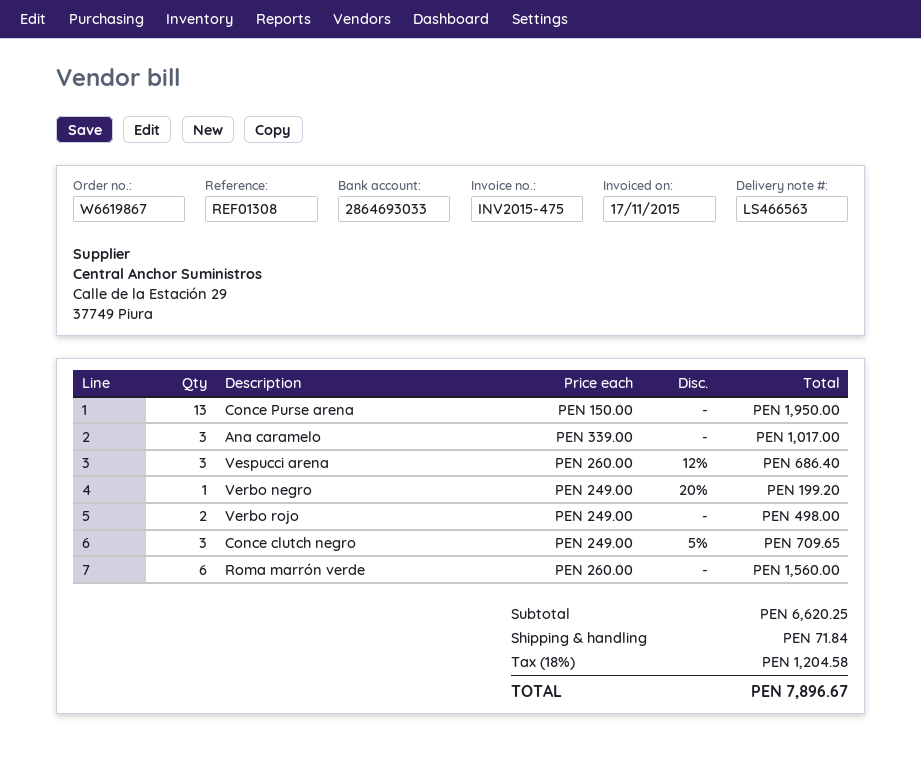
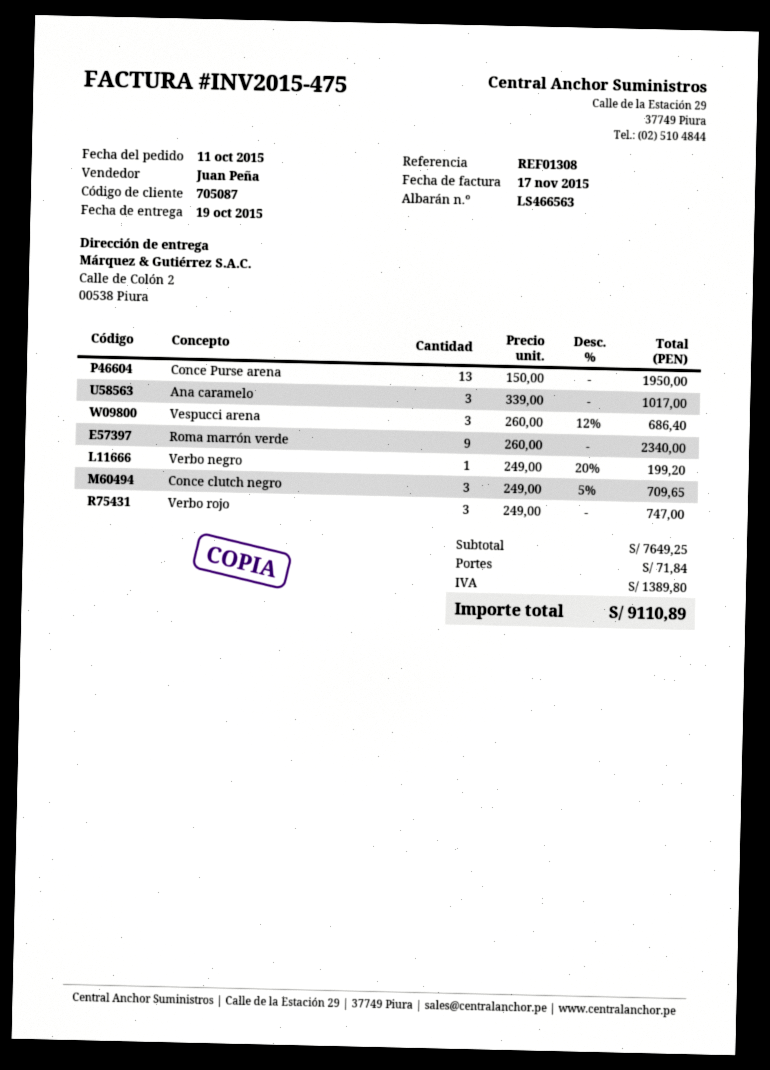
Verbo rojo: 2 x 249.00 = 498.00 -> 3 x 249.00 = 747.00
Roma marrón verde: 6 x 260.00 = 1560.00 -> 9 x 260.00 = 2340.00
subtotal: 6620.25 -> 7649.25
tax: 1204.58 -> 1389.80
total: 7896.67 -> 9110.89

